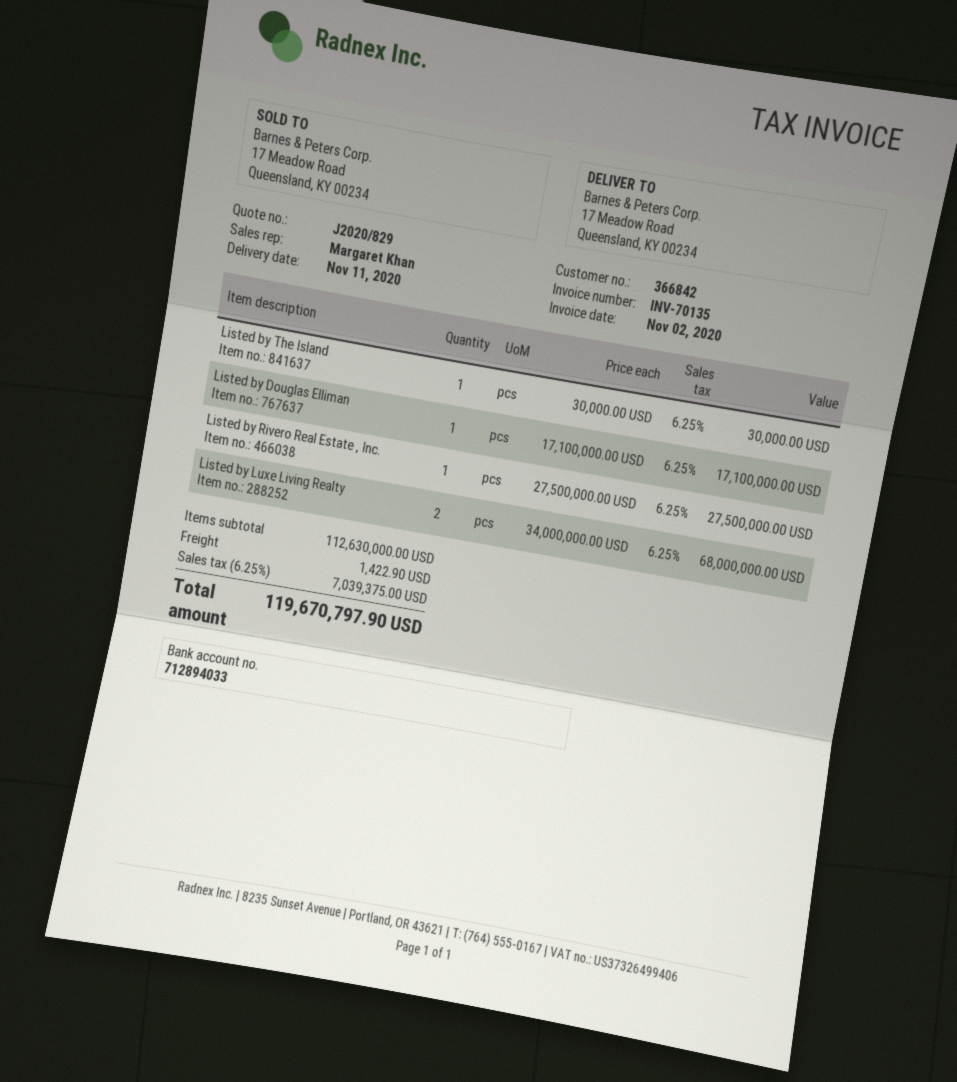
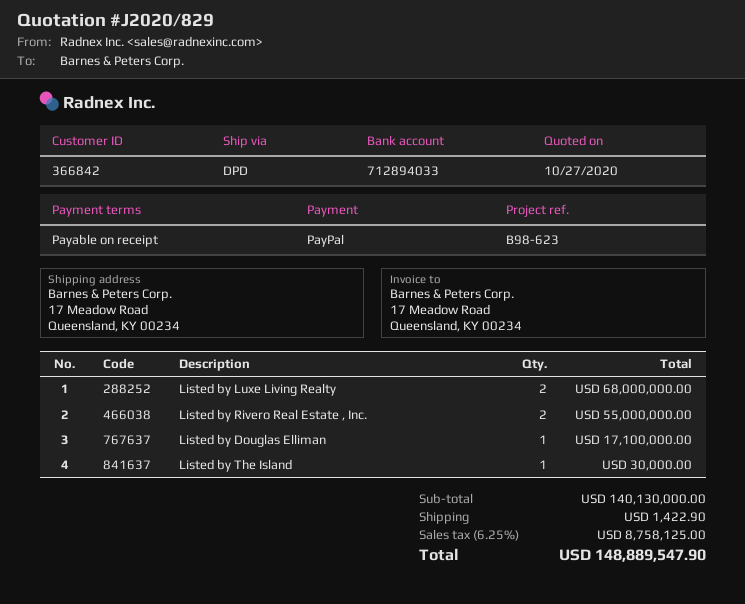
Listed by Rivero Real Estate , Inc.: 1 for 27500000.00 -> 2 for 55000000.00
subtotal: 112630000.00 -> 140130000.00
tax: 6.25% = 7039375.00 -> 6.25% = 8758125.00
total: 119670797.90 -> 148889547.90

